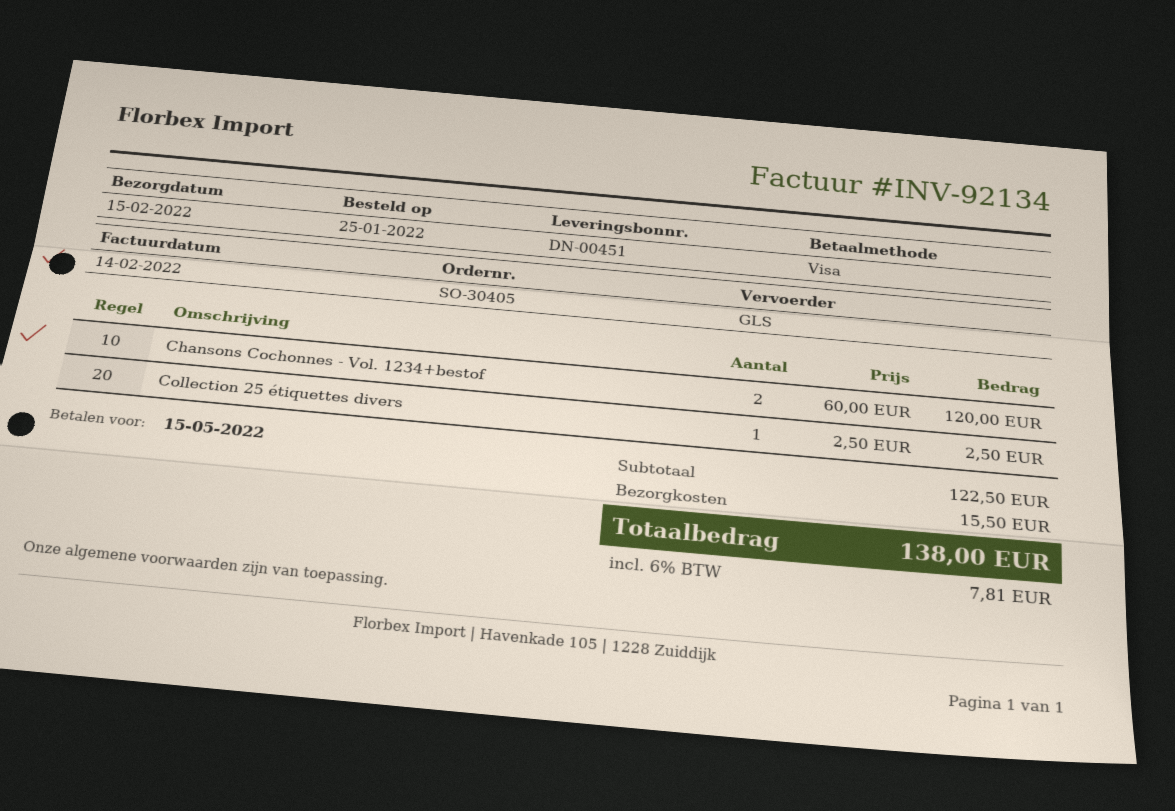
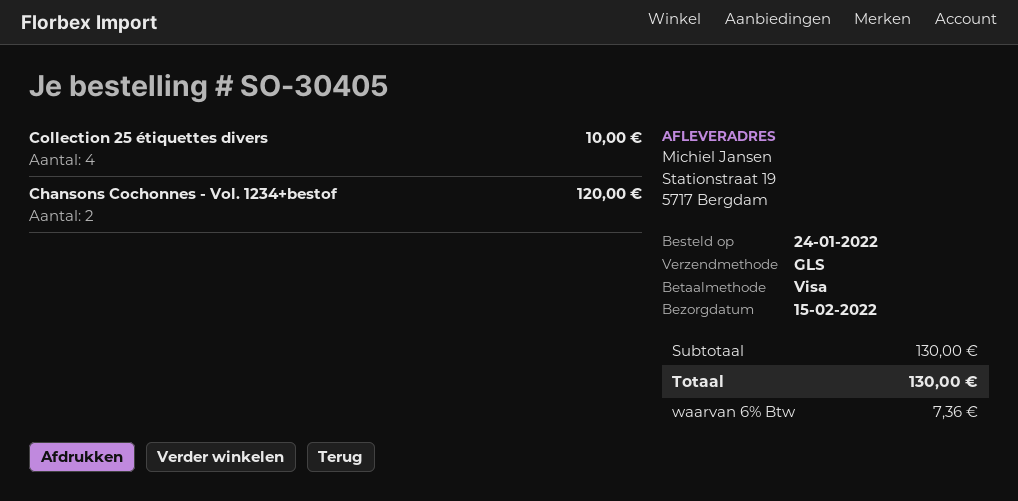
order date: 2022-01-25 -> 2022-01-24
Collection 25 étiquettes divers: 1 for 2.50 -> 4 for 10.00
subtotal: 122.50 -> 130.00
shipping: 15.50 -> none
tax: 6% = 7.81 -> 6% = 7.36
total: 138.00 -> 130.00

